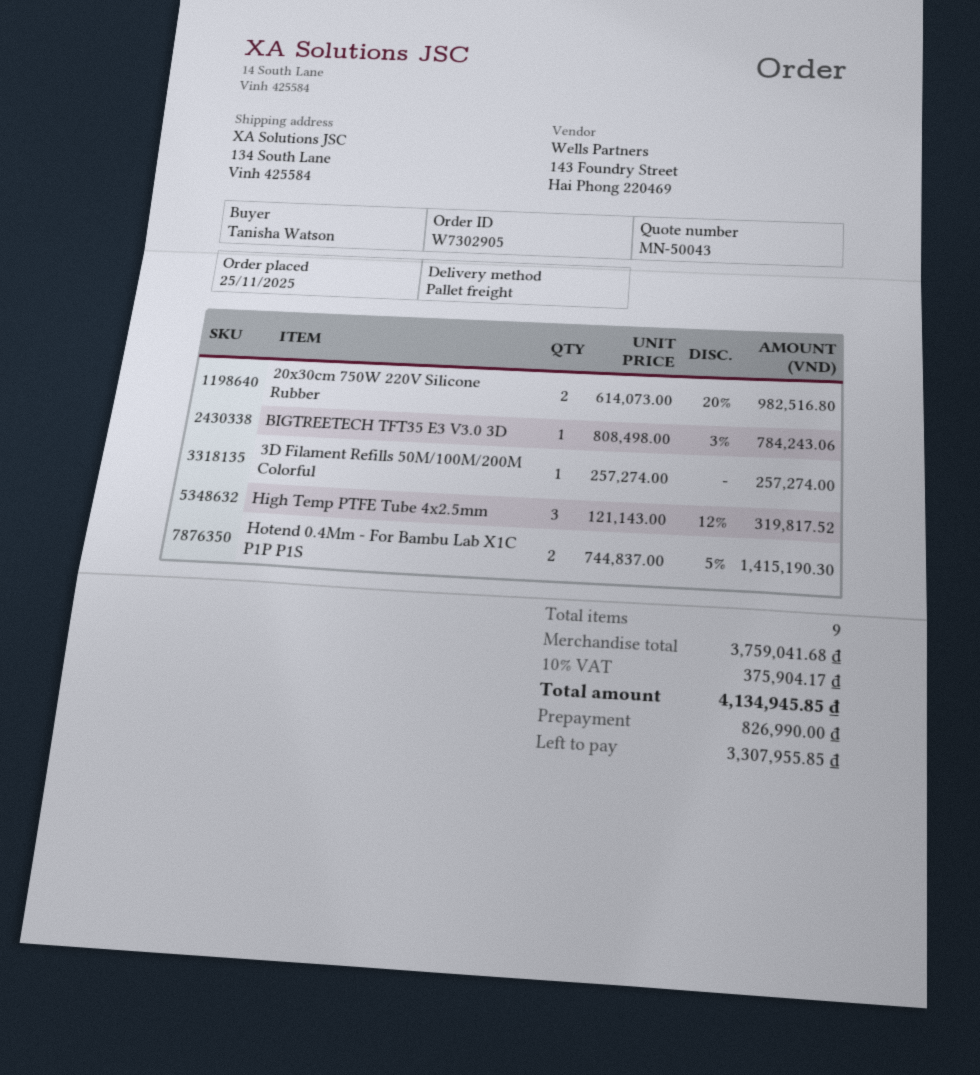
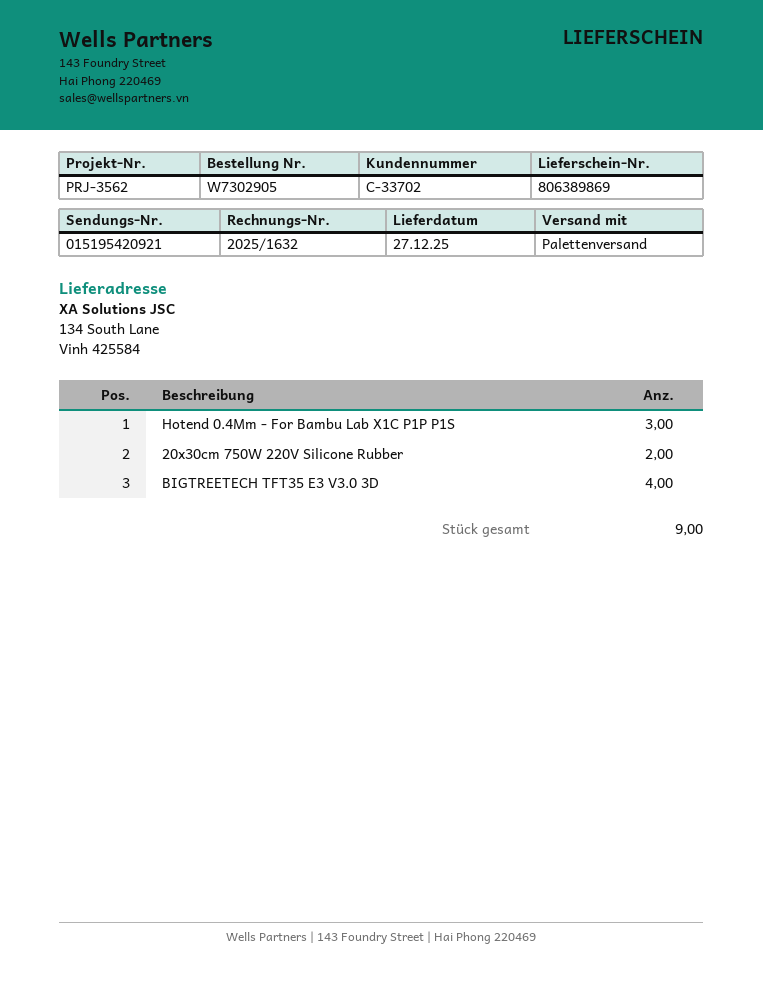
BIGTREETECH TFT35 E3 V3.0 3D: 1 -> 4
3D Filament Refills 50M/100M/200M Colorful: 1 -> none
High Temp PTFE Tube 4x2.5mm: 3 -> none
Hotend 0.4Mm - For Bambu Lab X1C P1P P1S: 2 -> 3

